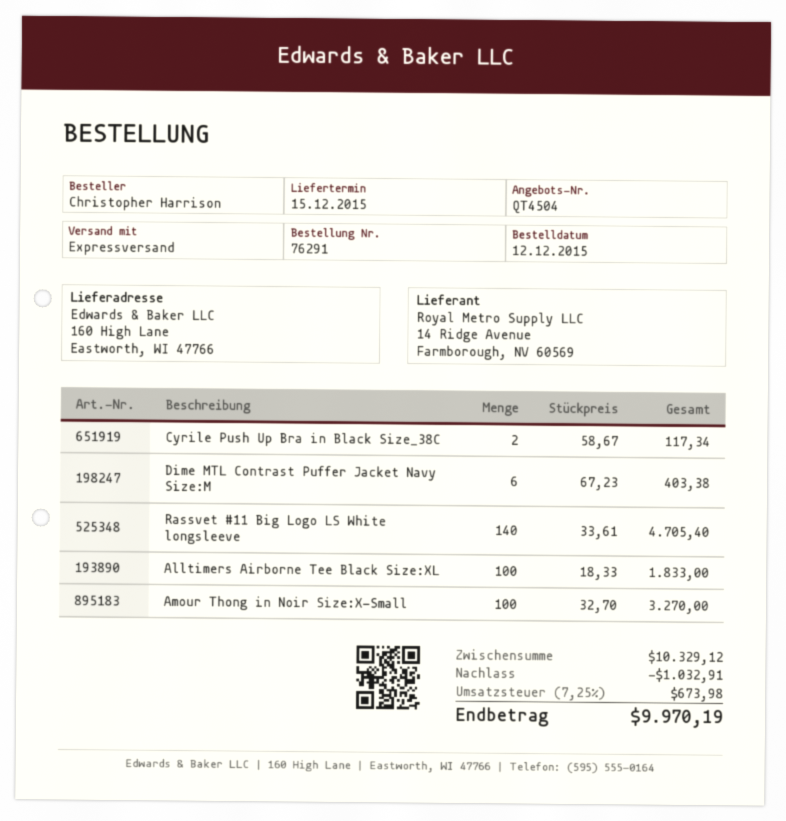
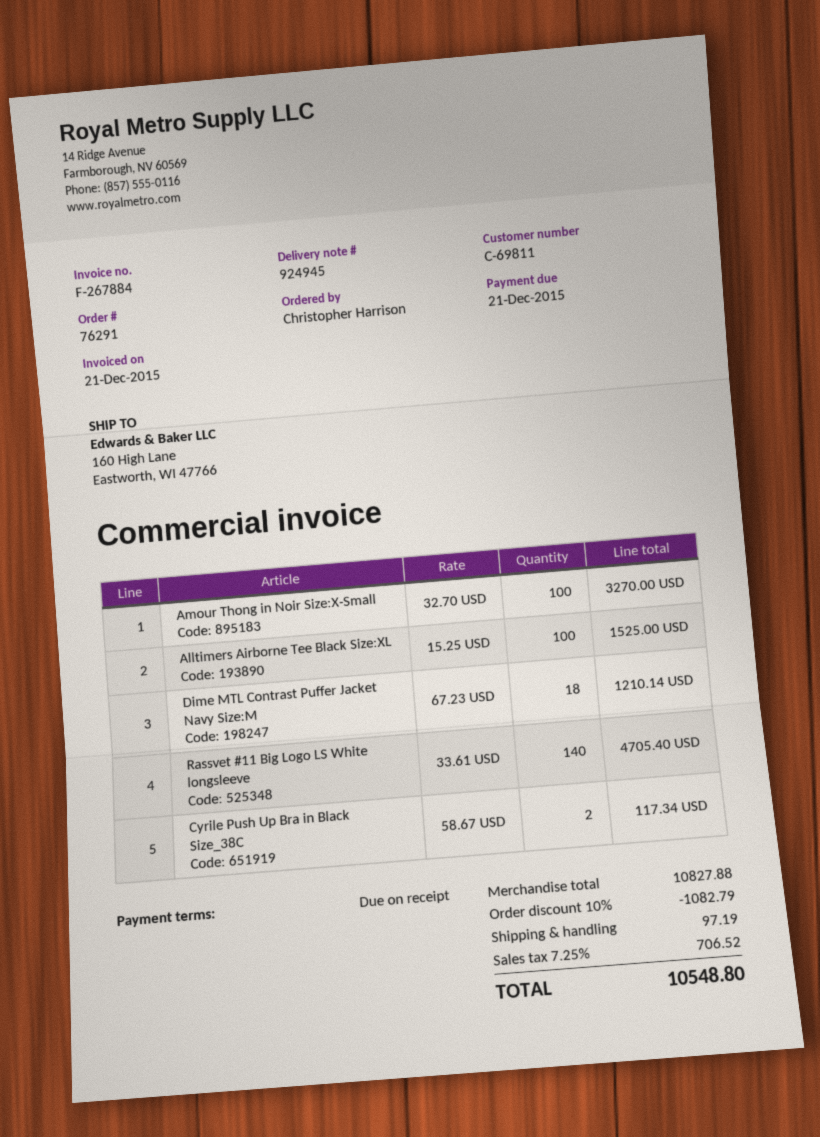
Dime MTL Contrast Puffer Jacket Navy Size:M: 6 x 67.23 = 403.38 -> 18 x 67.23 = 1210.14
Alltimers Airborne Tee Black Size:XL: 100 x 18.33 = 1833.00 -> 100 x 15.25 = 1525.00
subtotal: 10329.12 -> 10827.88
discount: 1032.91 -> 1082.79
shipping: none -> 97.19
tax: 7.25% = 673.98 -> 7.25% = 706.52
total: 9970.19 -> 10548.80

